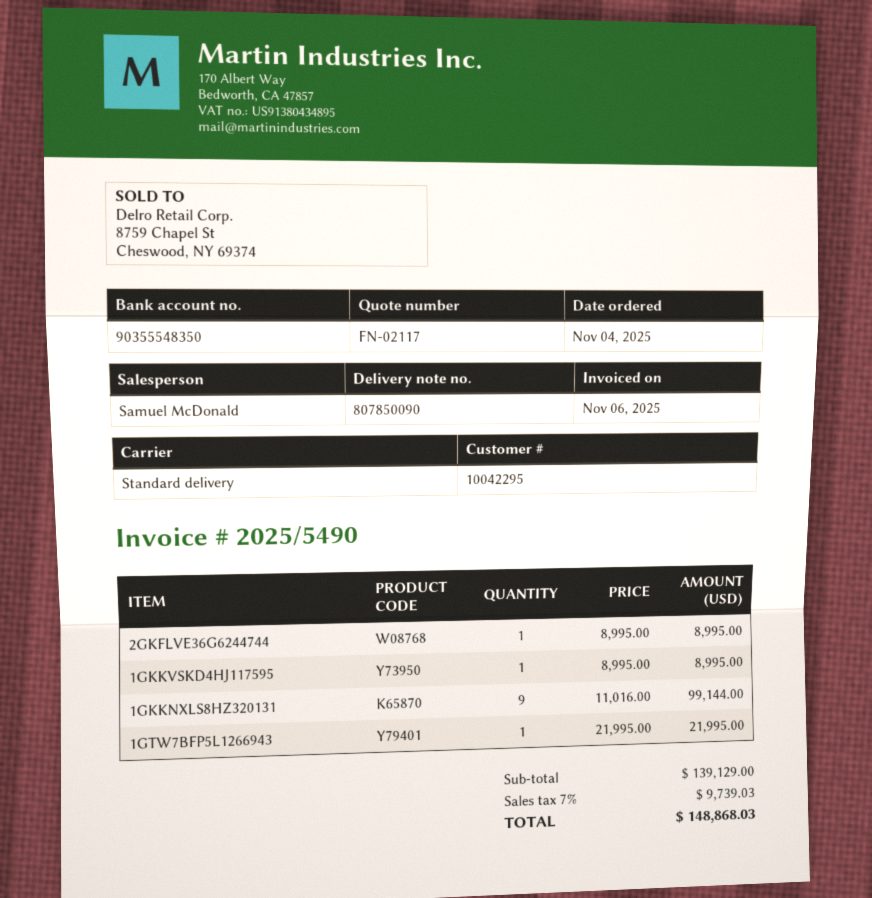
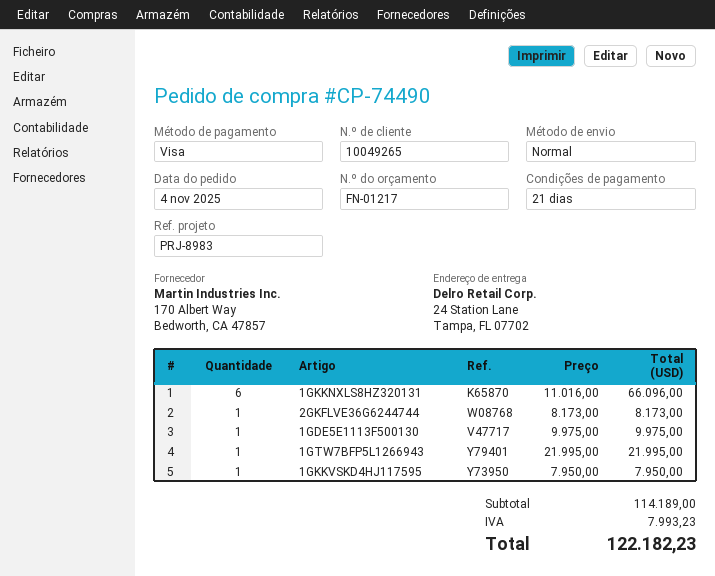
quote number: FN-02117 -> FN-01217
customer number: 10042295 -> 10049265
2GKFLVE36G6244744: 1 x 8995.00 = 8995.00 -> 1 x 8173.00 = 8173.00
1GKKVSKD4HJ117595: 1 x 8995.00 = 8995.00 -> 1 x 7950.00 = 7950.00
1GKKNXLS8HZ320131: 9 x 11016.00 = 99144.00 -> 6 x 11016.00 = 66096.00
1GDE5E1113F500130: none -> 1 x 9975.00 = 9975.00
subtotal: 139129.00 -> 114189.00
tax: 9739.03 -> 7993.23
total: 148868.03 -> 122182.23

